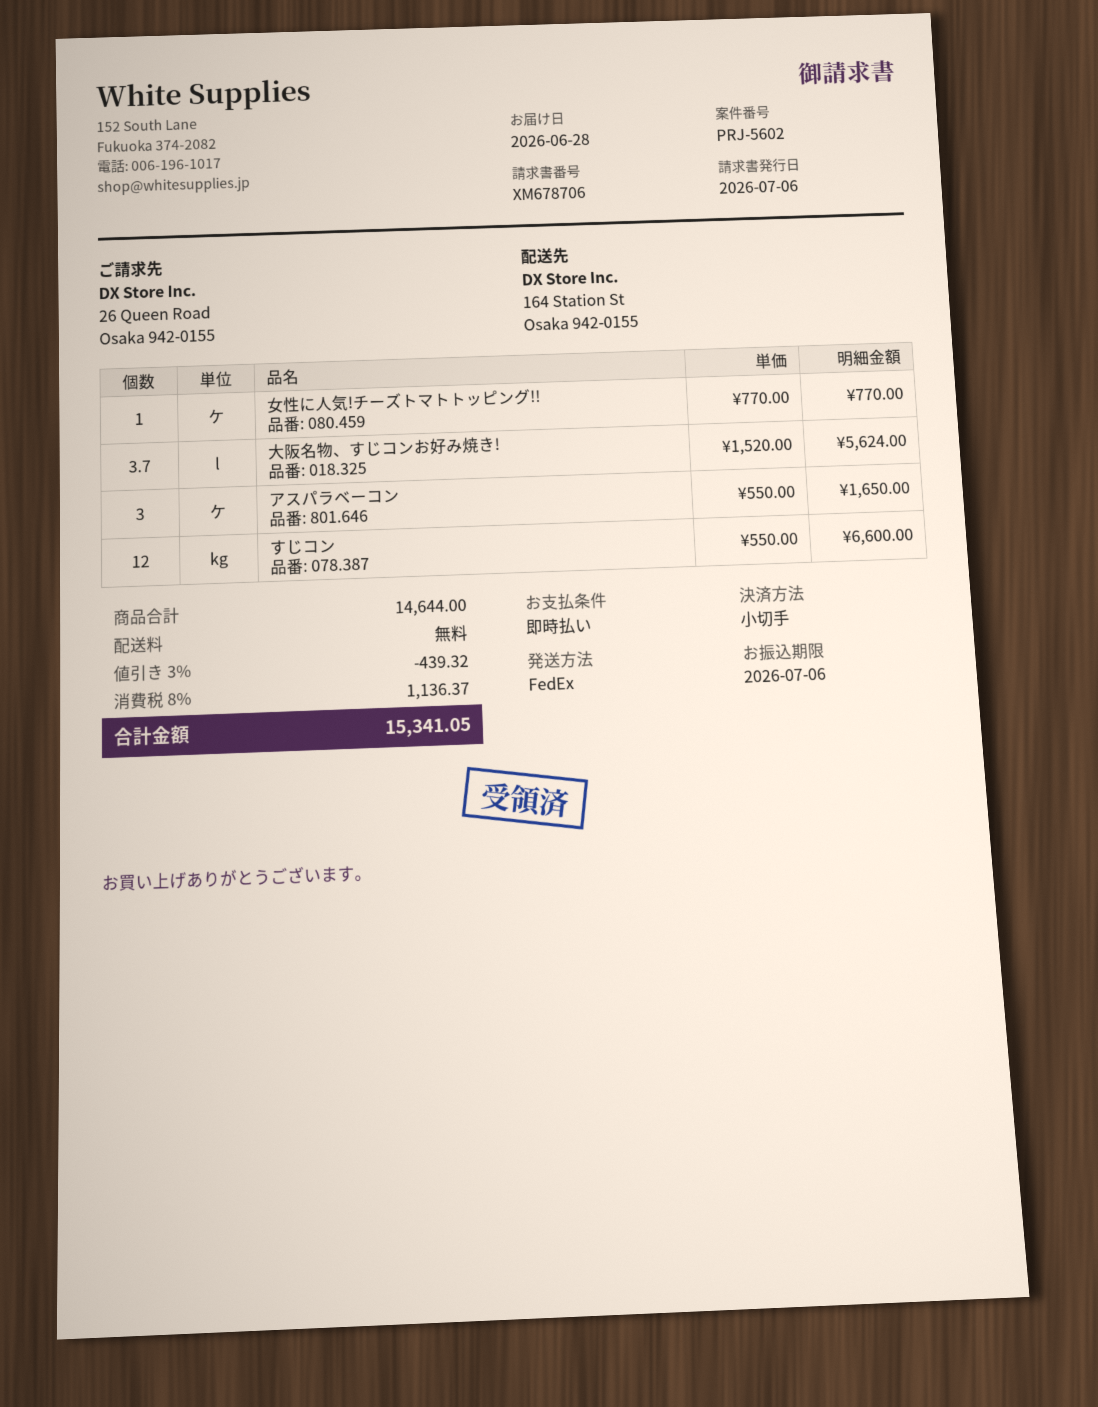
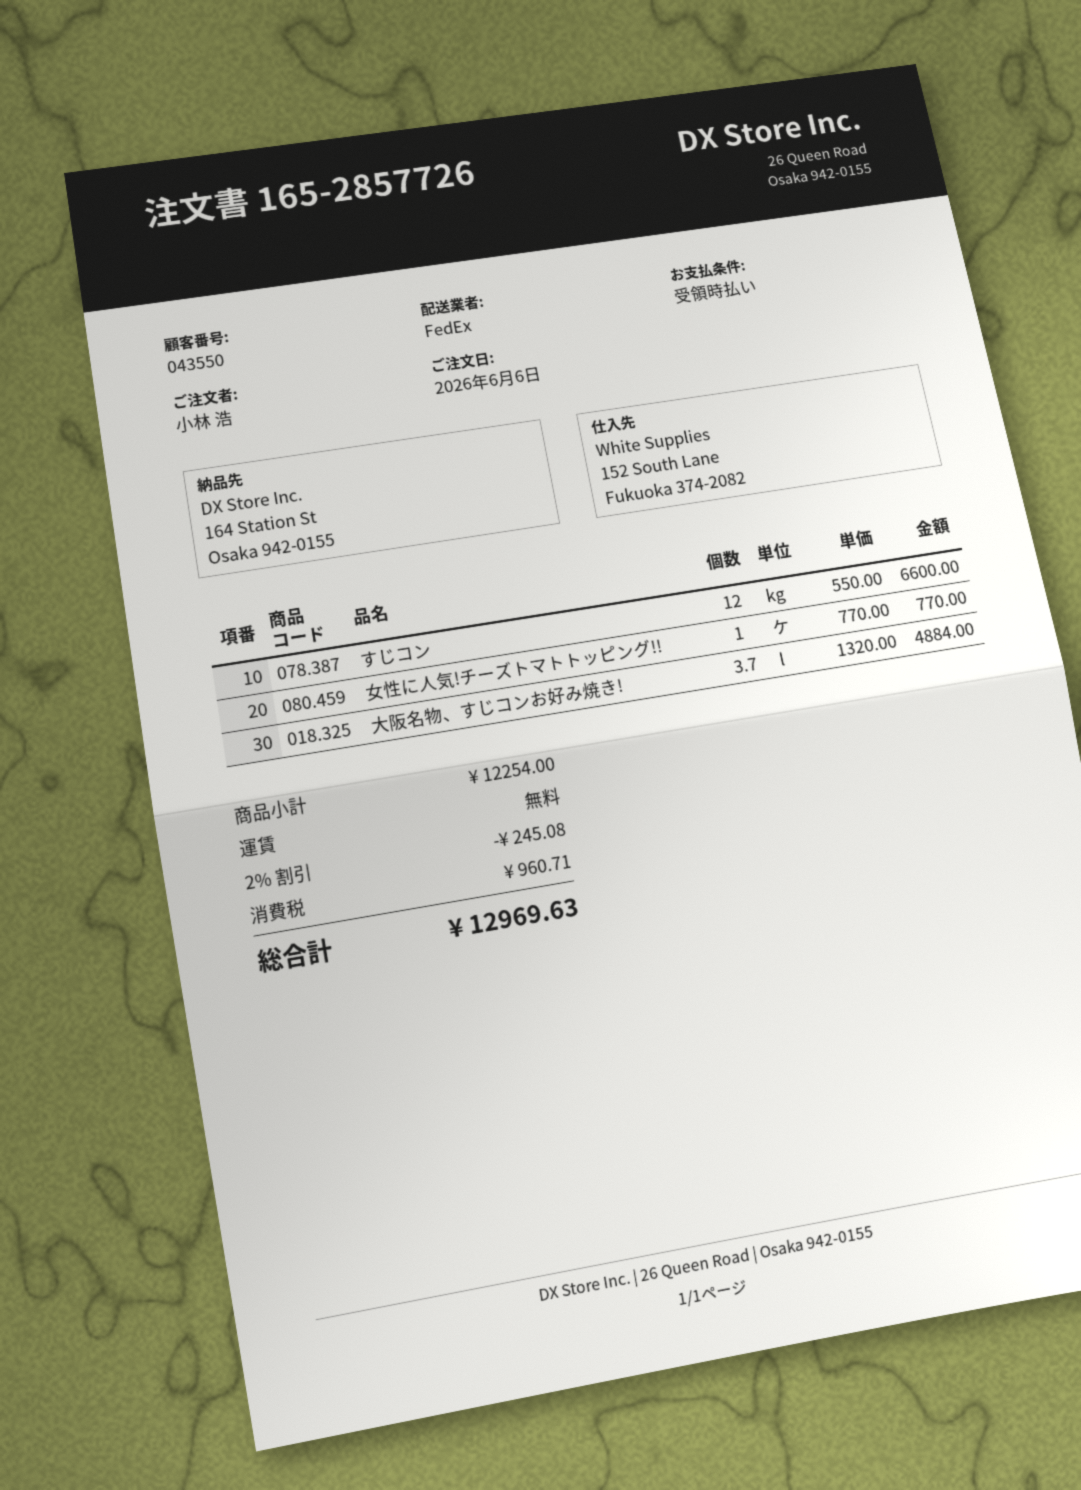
大阪名物、すじコンお好み焼き!: 3.7 x 1520.00 = 5624.00 -> 3.7 x 1320.00 = 4884.00
アスパラベーコン: 3 x 550.00 = 1650.00 -> none
subtotal: 14644.00 -> 12254.00
discount: 3% = 439.32 -> 2% = 245.08
tax: 1136.37 -> 960.71
total: 15341.05 -> 12969.63

